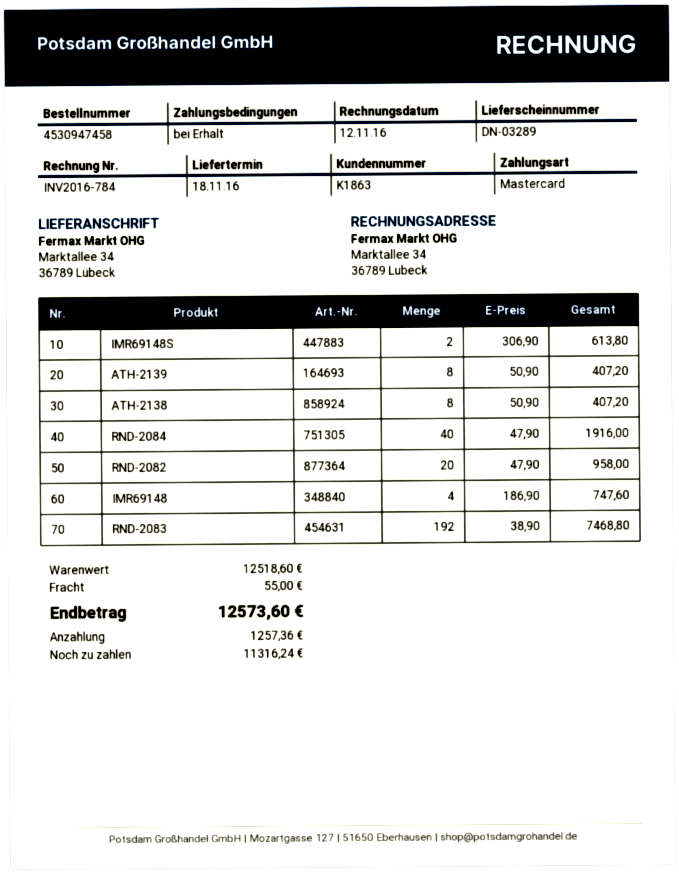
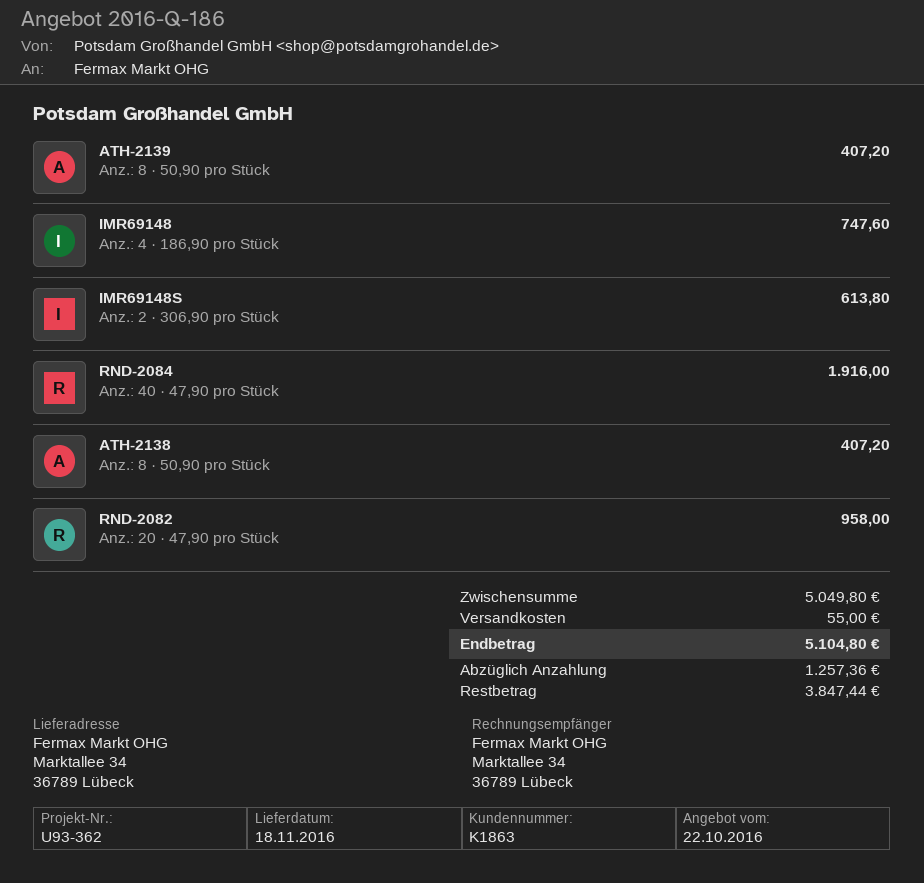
RND-2083: 192 x 38.90 = 7468.80 -> none
subtotal: 12518.60 -> 5049.80
total: 12573.60 -> 5104.80
balance: 11316.24 -> 3847.44

